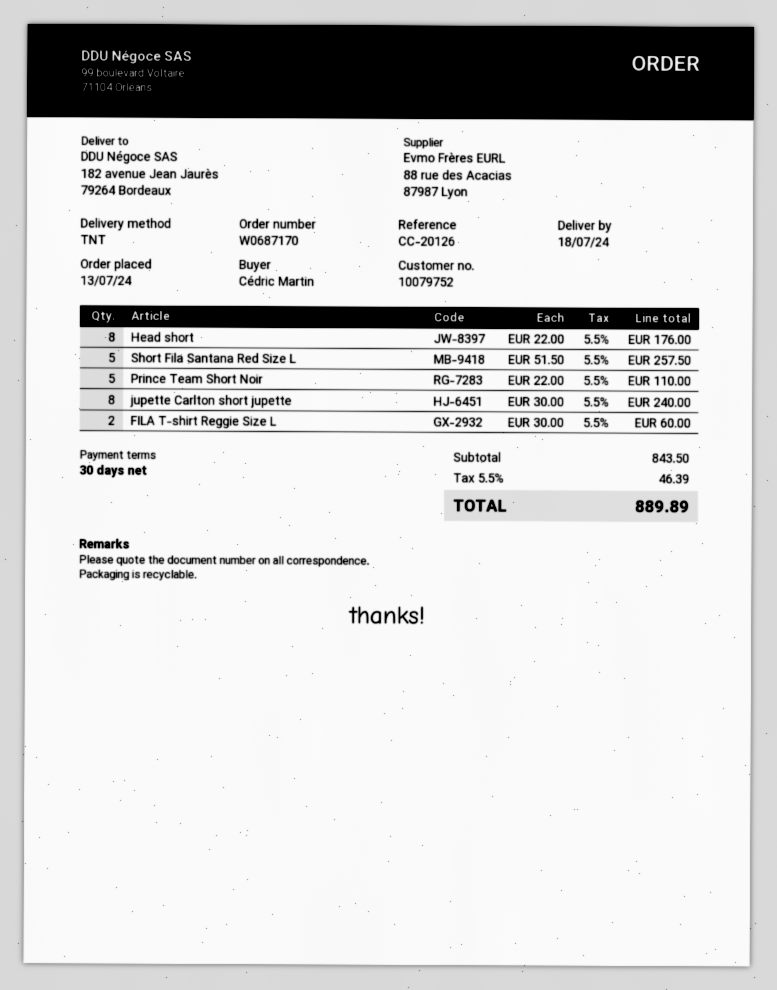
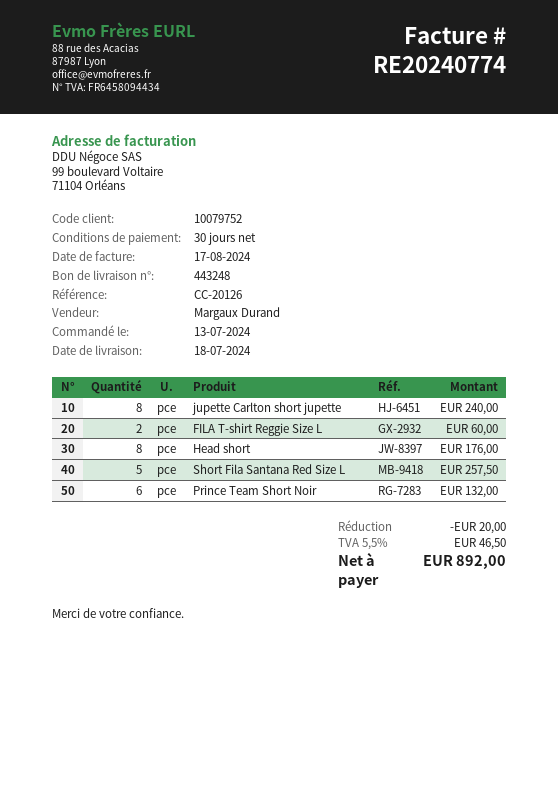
Prince Team Short Noir: 5 for 110.00 -> 6 for 132.00
discount: none -> 20.00
tax: 5.5% = 46.39 -> 5.5% = 46.50
total: 889.89 -> 892.00

